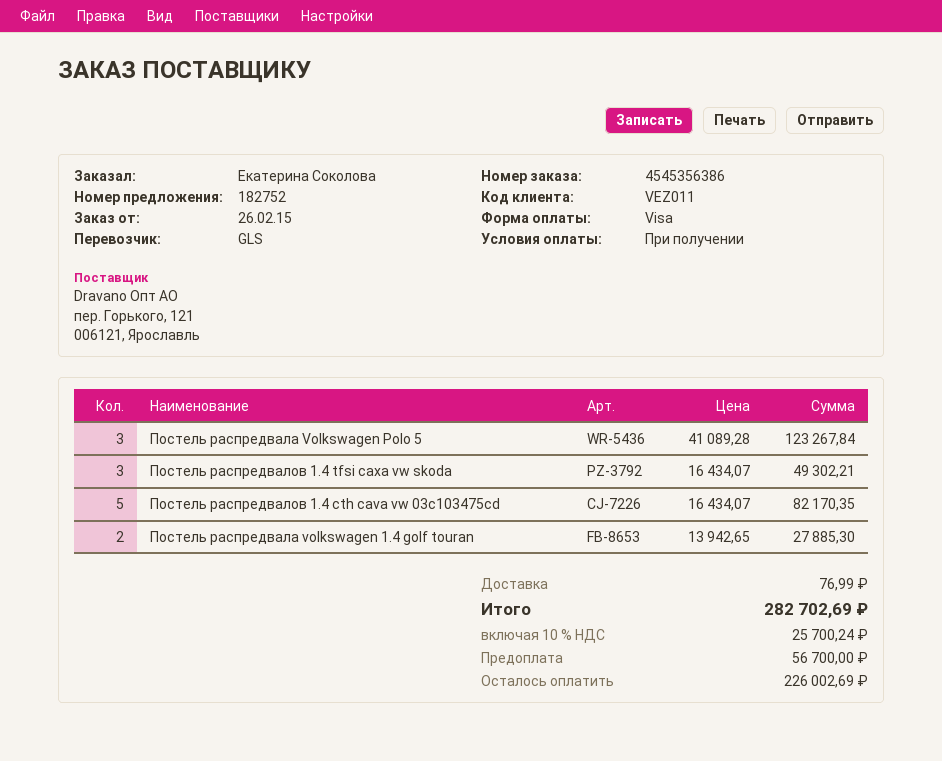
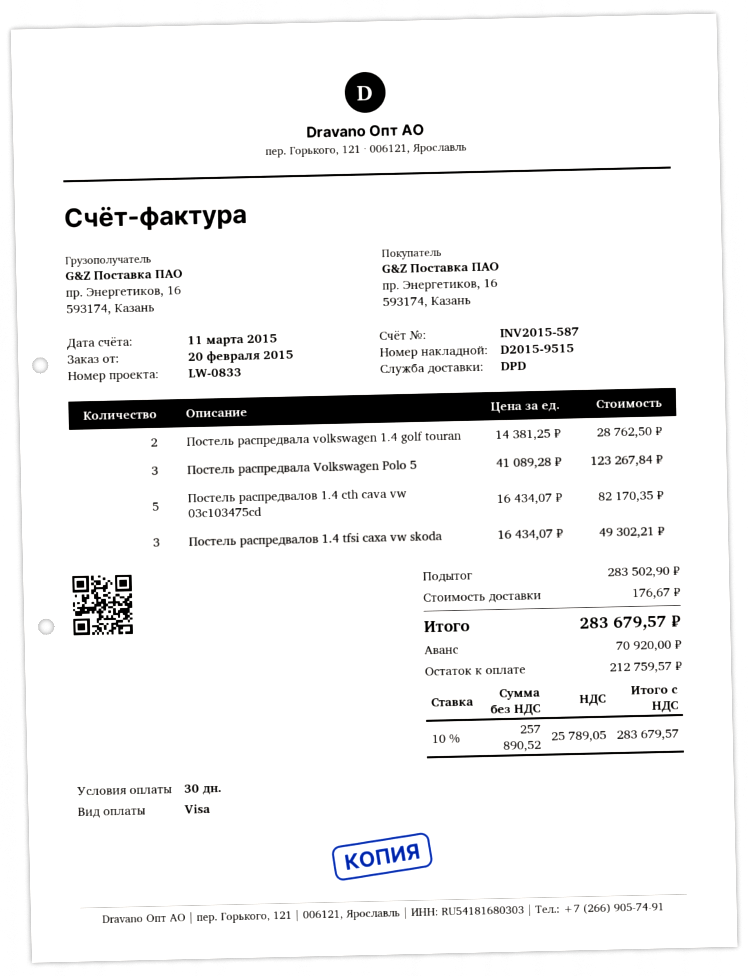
order date: 2015-02-26 -> 2015-02-20
payment terms: on receipt -> 30 days
shipping method: GLS -> DPD
Постель распредвала volkswagen 1.4 golf touran: 2 x 13942.65 = 27885.30 -> 2 x 14381.25 = 28762.50
shipping: 76.99 -> 176.67
tax: 10% = 25700.24 -> 10% = 25789.05
total: 282702.69 -> 283679.57
deposit: 56700.00 -> 70920.00
balance: 226002.69 -> 212759.57

